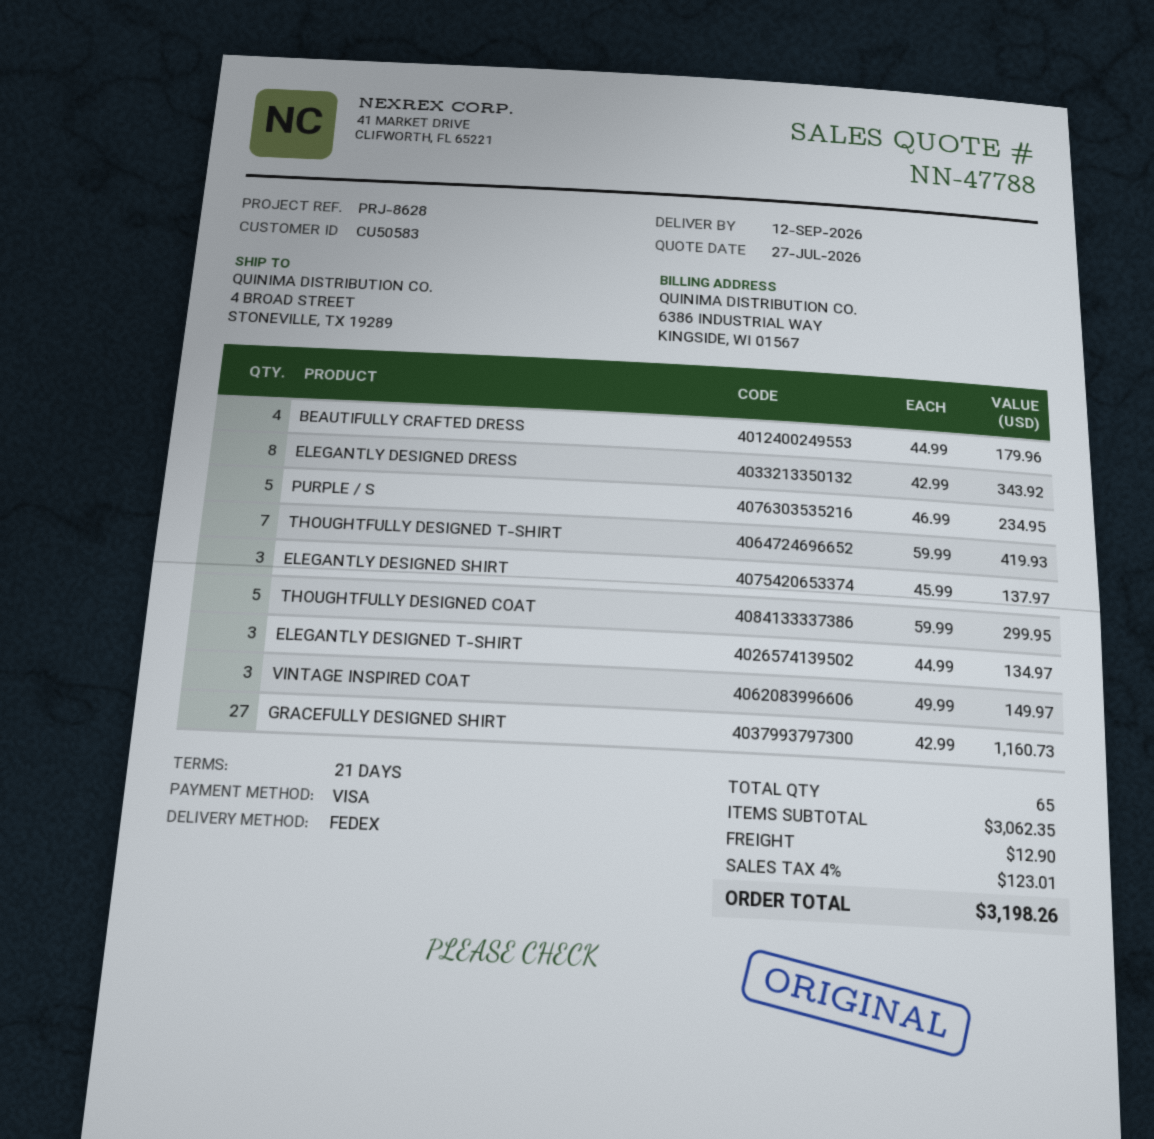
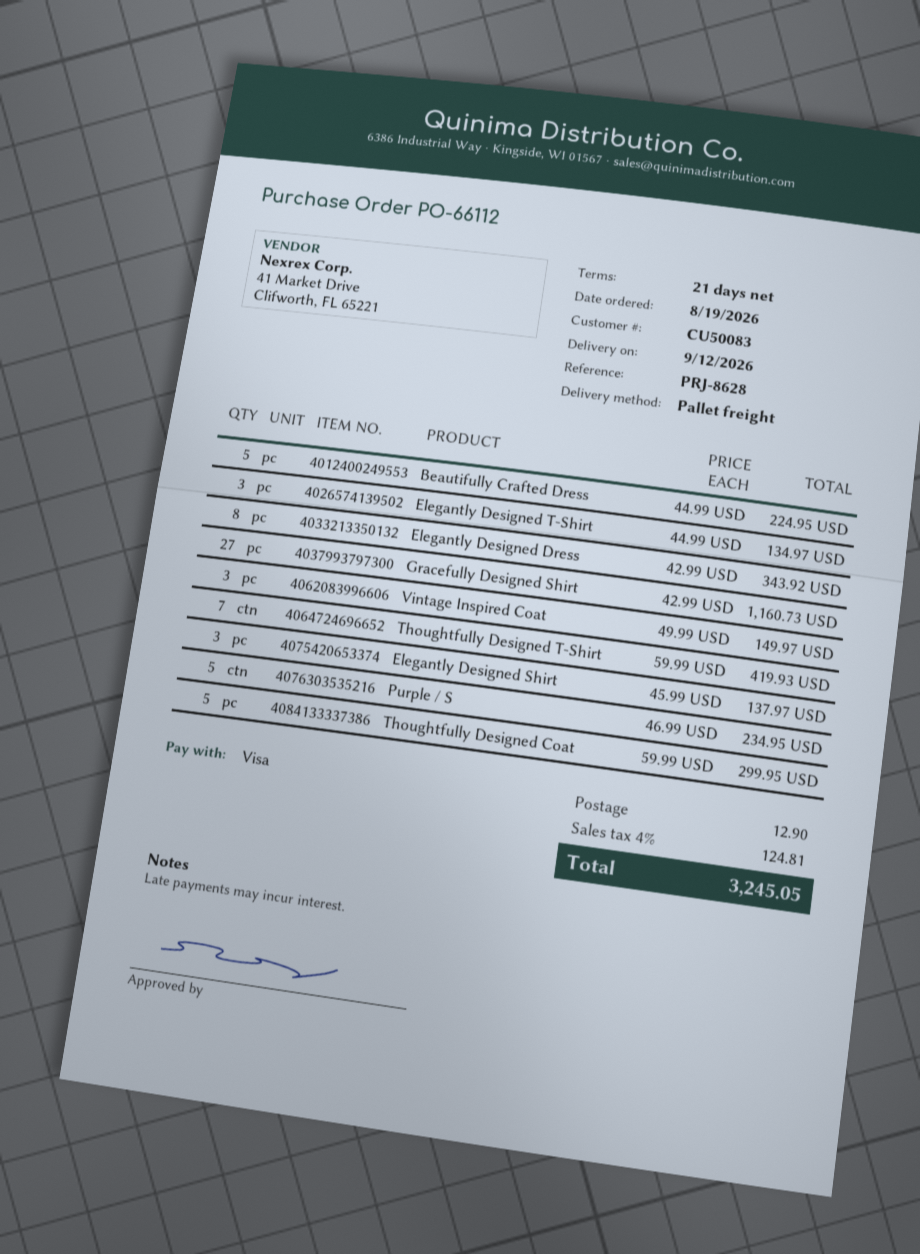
customer number: CU50583 -> CU50083
shipping method: FedEx -> pallet freight
BEAUTIFULLY CRAFTED DRESS: 4 x 44.99 = 179.96 -> 5 x 44.99 = 224.95
tax: 4% = 123.01 -> 4% = 124.81
total: 3198.26 -> 3245.05

